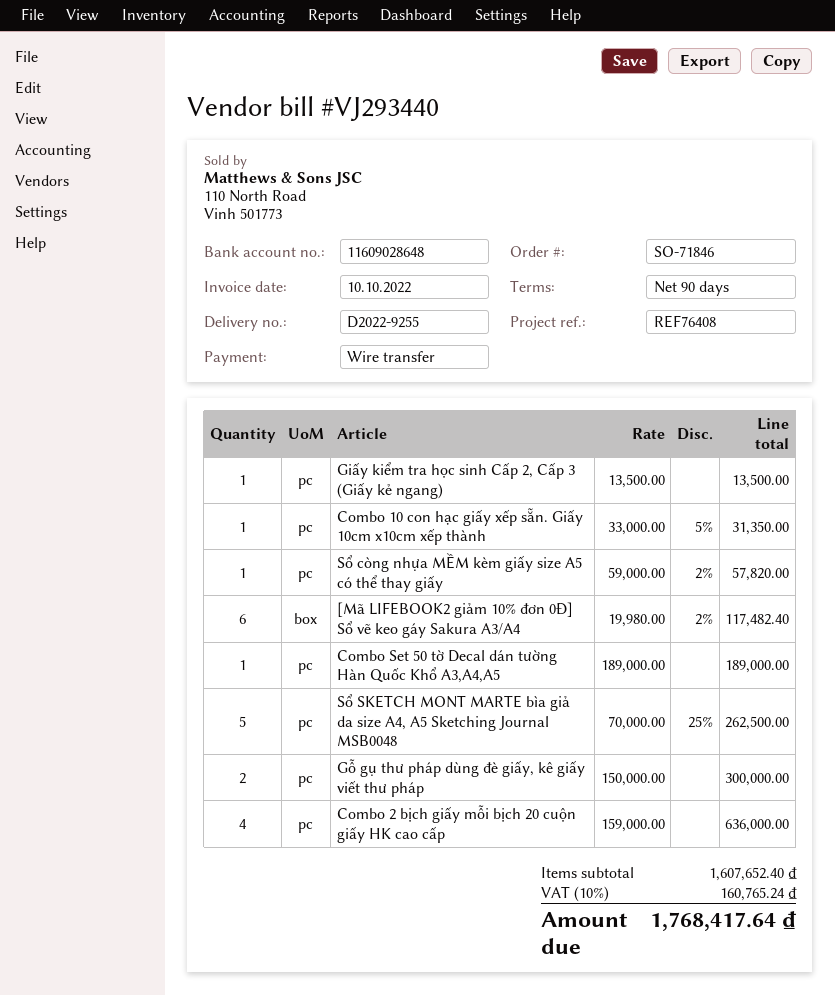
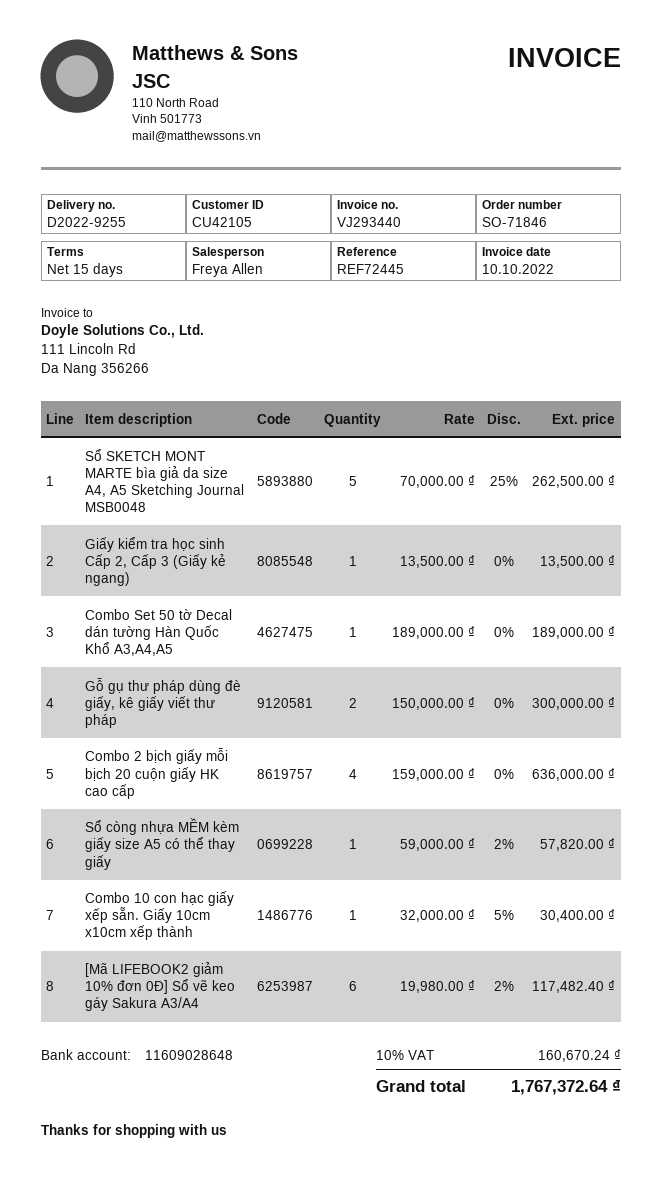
payment terms: 90 days -> 15 days
reference: REF76408 -> REF72445
Combo 10 con hạc giấy xếp sẵn. Giấy 10cm x10cm xếp thành: 1 x 33000.00 - 5% = 31350.00 -> 1 x 32000.00 - 5% = 30400.00
tax: 10% = 160765.24 -> 10% = 160670.24
total: 1768417.64 -> 1767372.64

